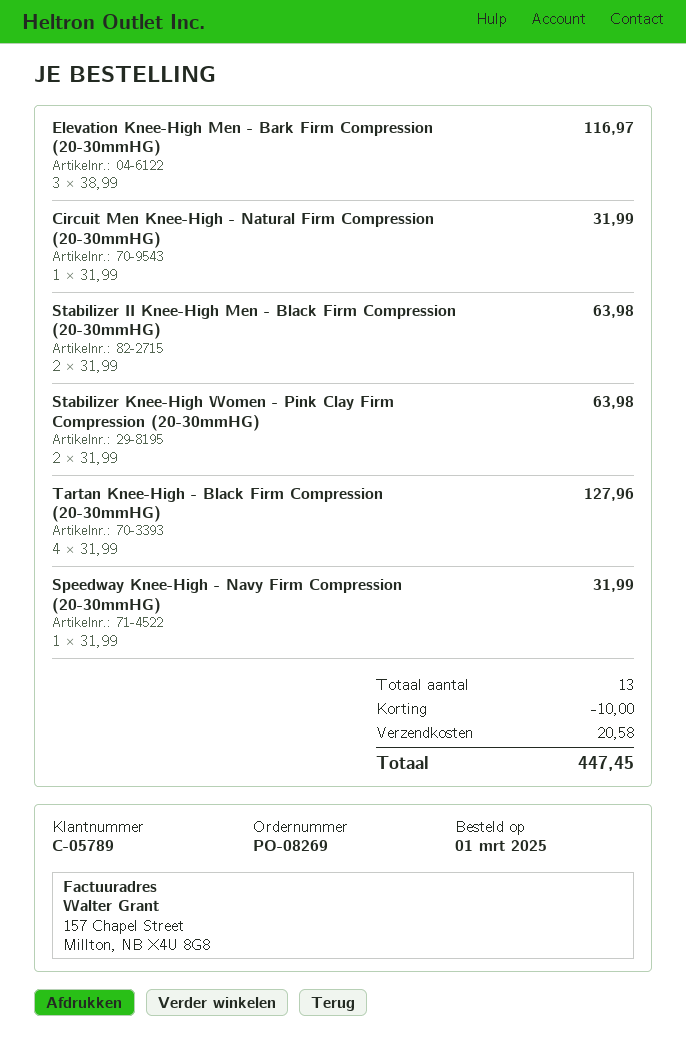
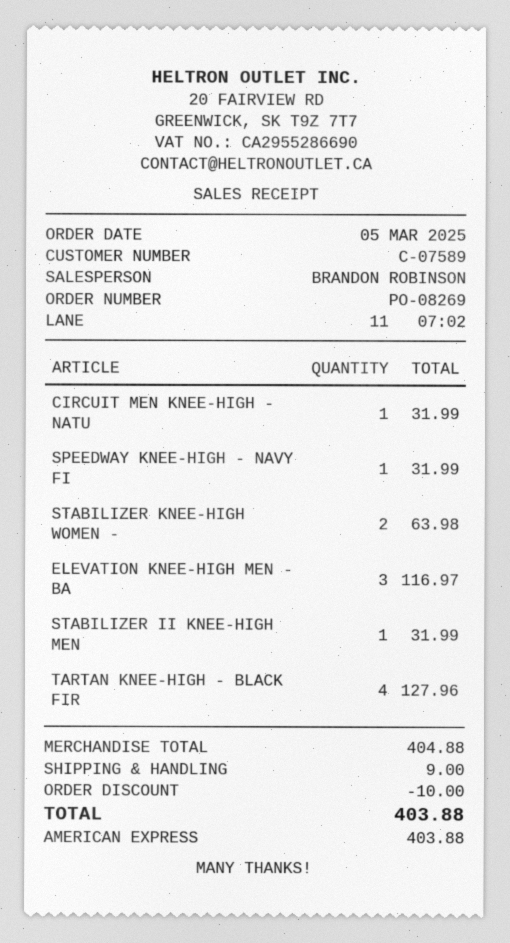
order date: 2025-03-01 -> 2025-03-05
customer number: C-05789 -> C-07589
Stabilizer II Knee-High Men - Black Firm Compression (20-30mmHG): 2 for 63.98 -> 1 for 31.99
shipping: 20.58 -> 9.00
total: 447.45 -> 403.88

